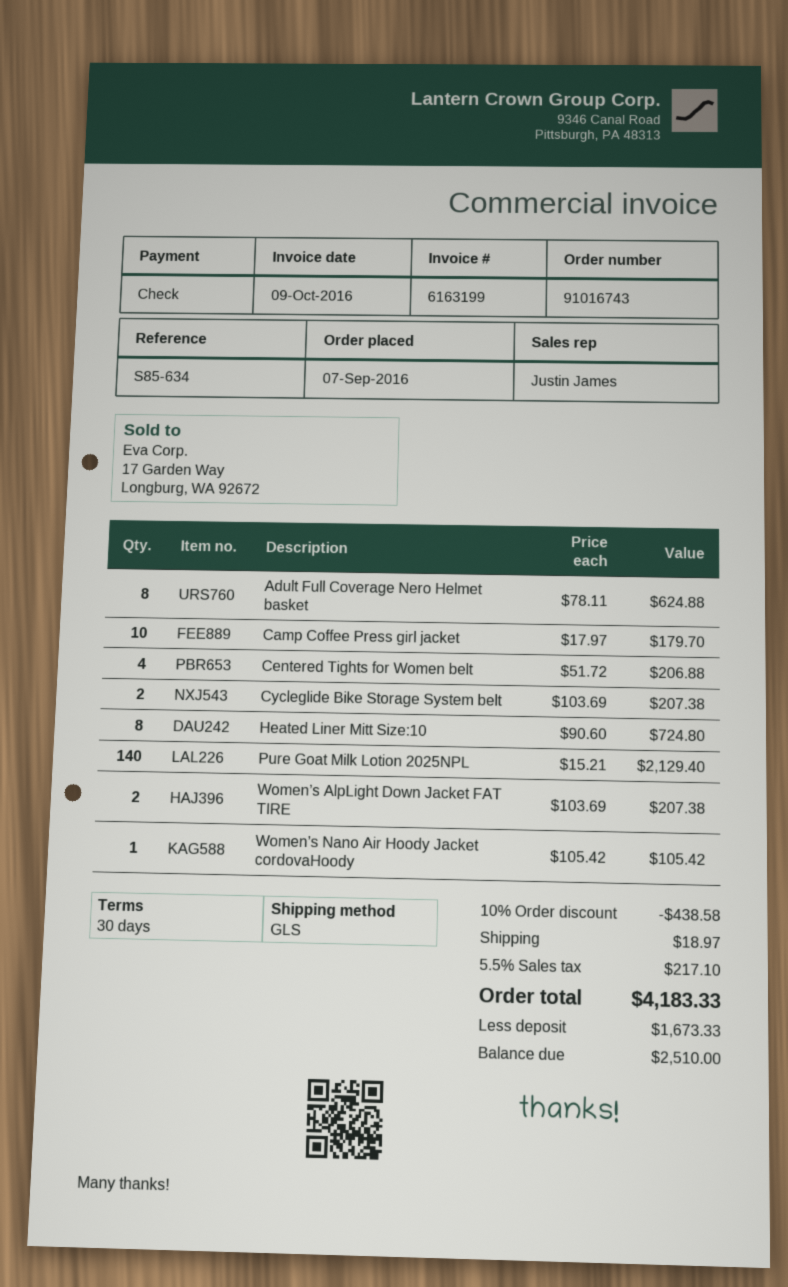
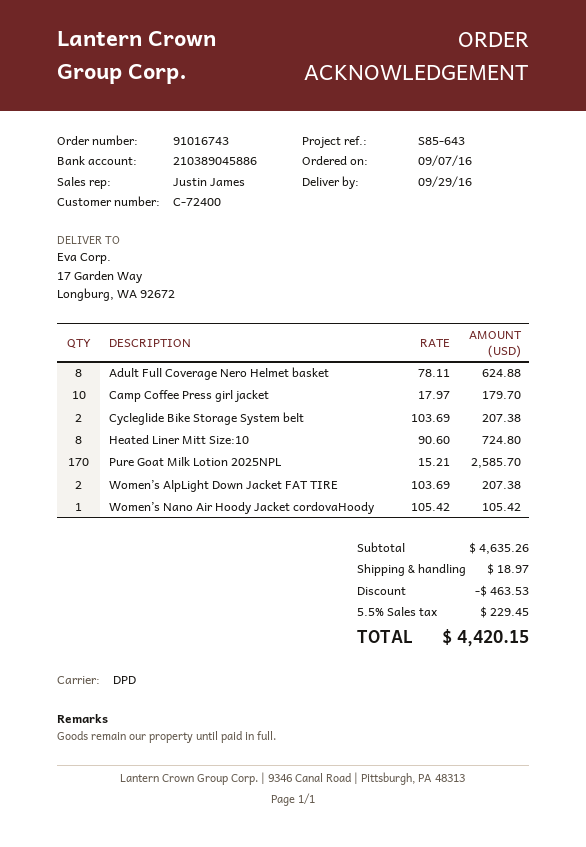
reference: S85-634 -> S85-643
shipping method: GLS -> DPD
Centered Tights for Women belt: 4 x 51.72 = 206.88 -> none
Pure Goat Milk Lotion 2025NPL: 140 x 15.21 = 2129.40 -> 170 x 15.21 = 2585.70
discount: 438.58 -> 463.53
tax: 5.5% = 217.10 -> 5.5% = 229.45
total: 4183.33 -> 4420.15

